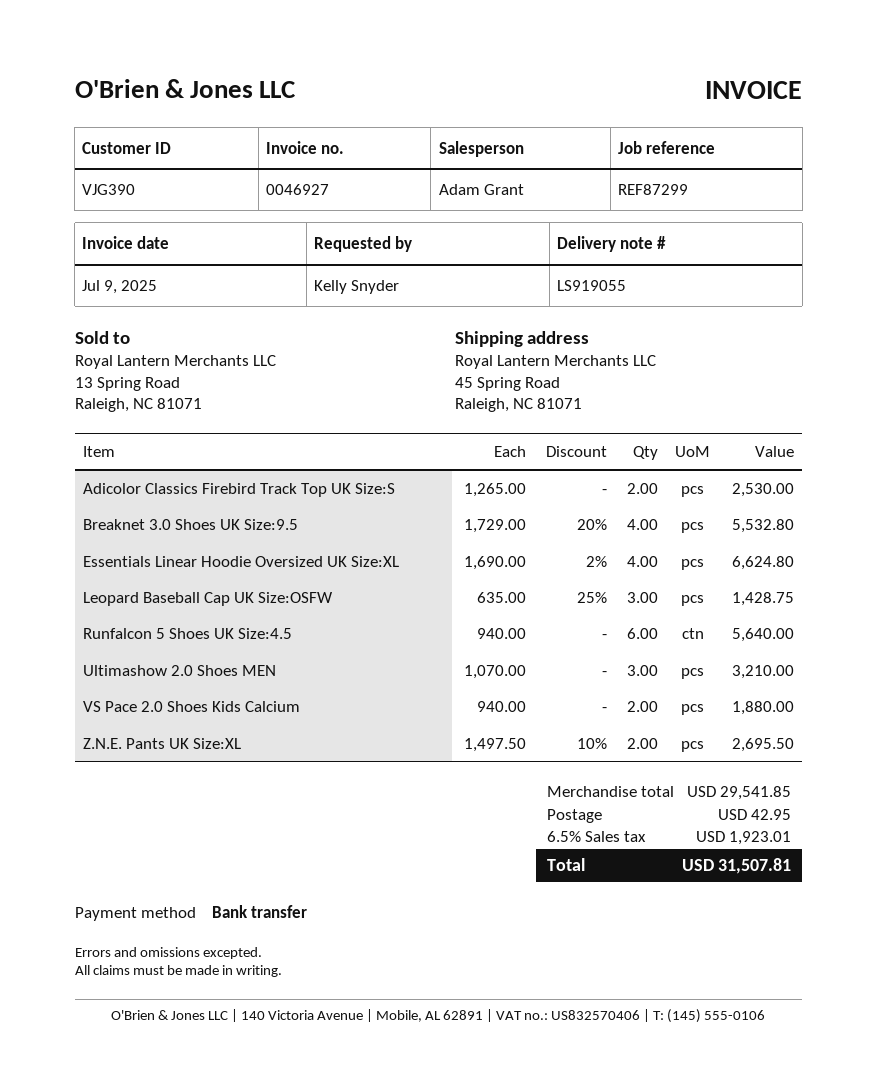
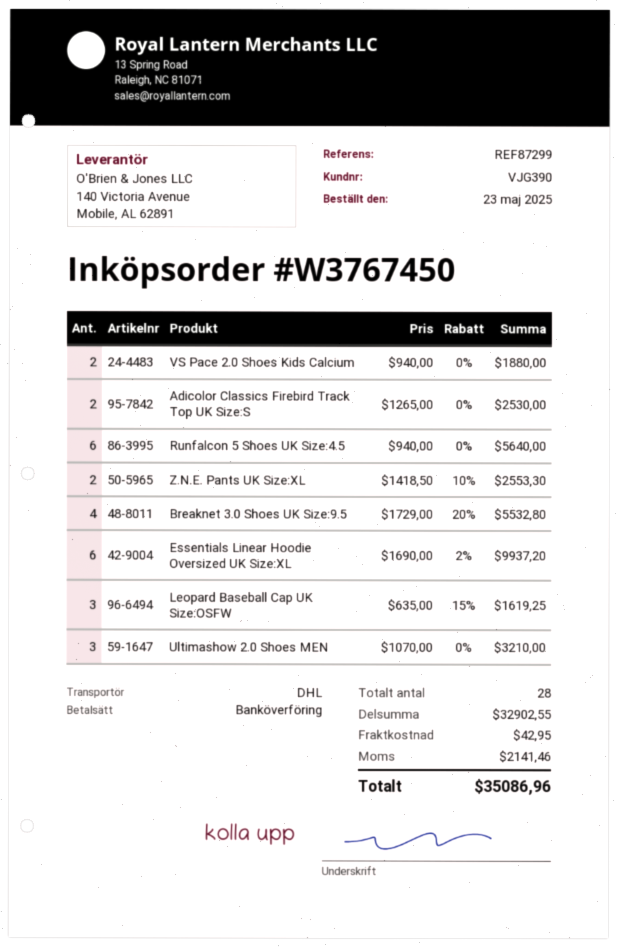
Essentials Linear Hoodie Oversized UK Size:XL: 4 x 1690.00 - 2% = 6624.80 -> 6 x 1690.00 - 2% = 9937.20
Leopard Baseball Cap UK Size:OSFW: 3 x 635.00 - 25% = 1428.75 -> 3 x 635.00 - 15% = 1619.25
Z.N.E. Pants UK Size:XL: 2 x 1497.50 - 10% = 2695.50 -> 2 x 1418.50 - 10% = 2553.30
subtotal: 29541.85 -> 32902.55
tax: 1923.01 -> 2141.46
total: 31507.81 -> 35086.96

